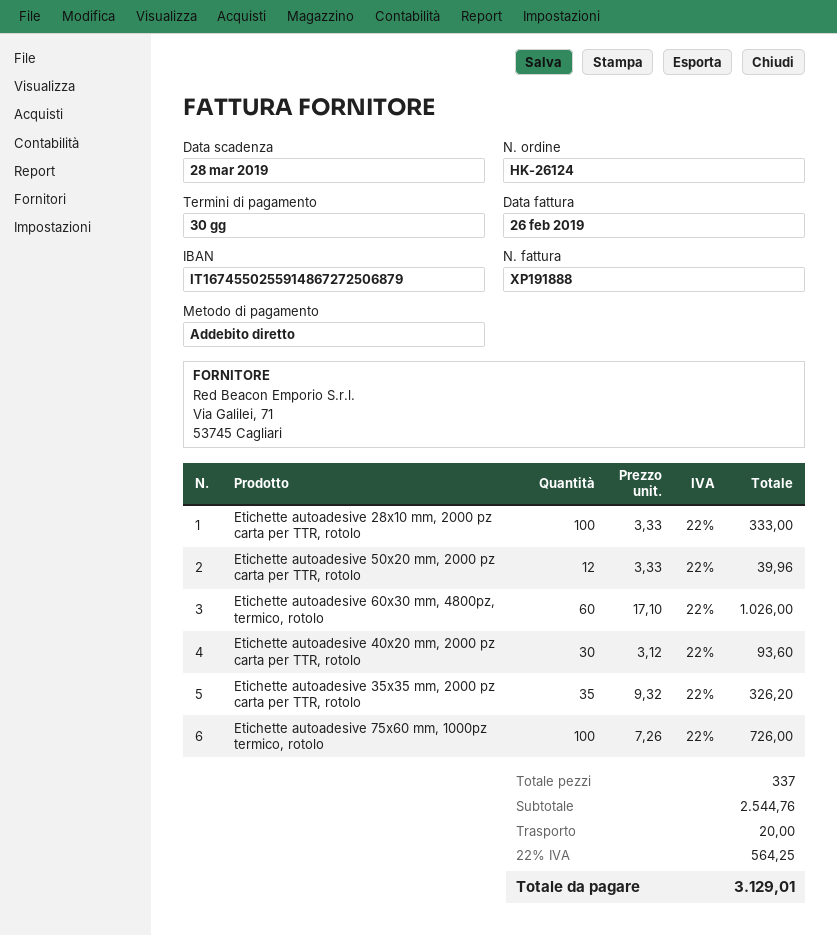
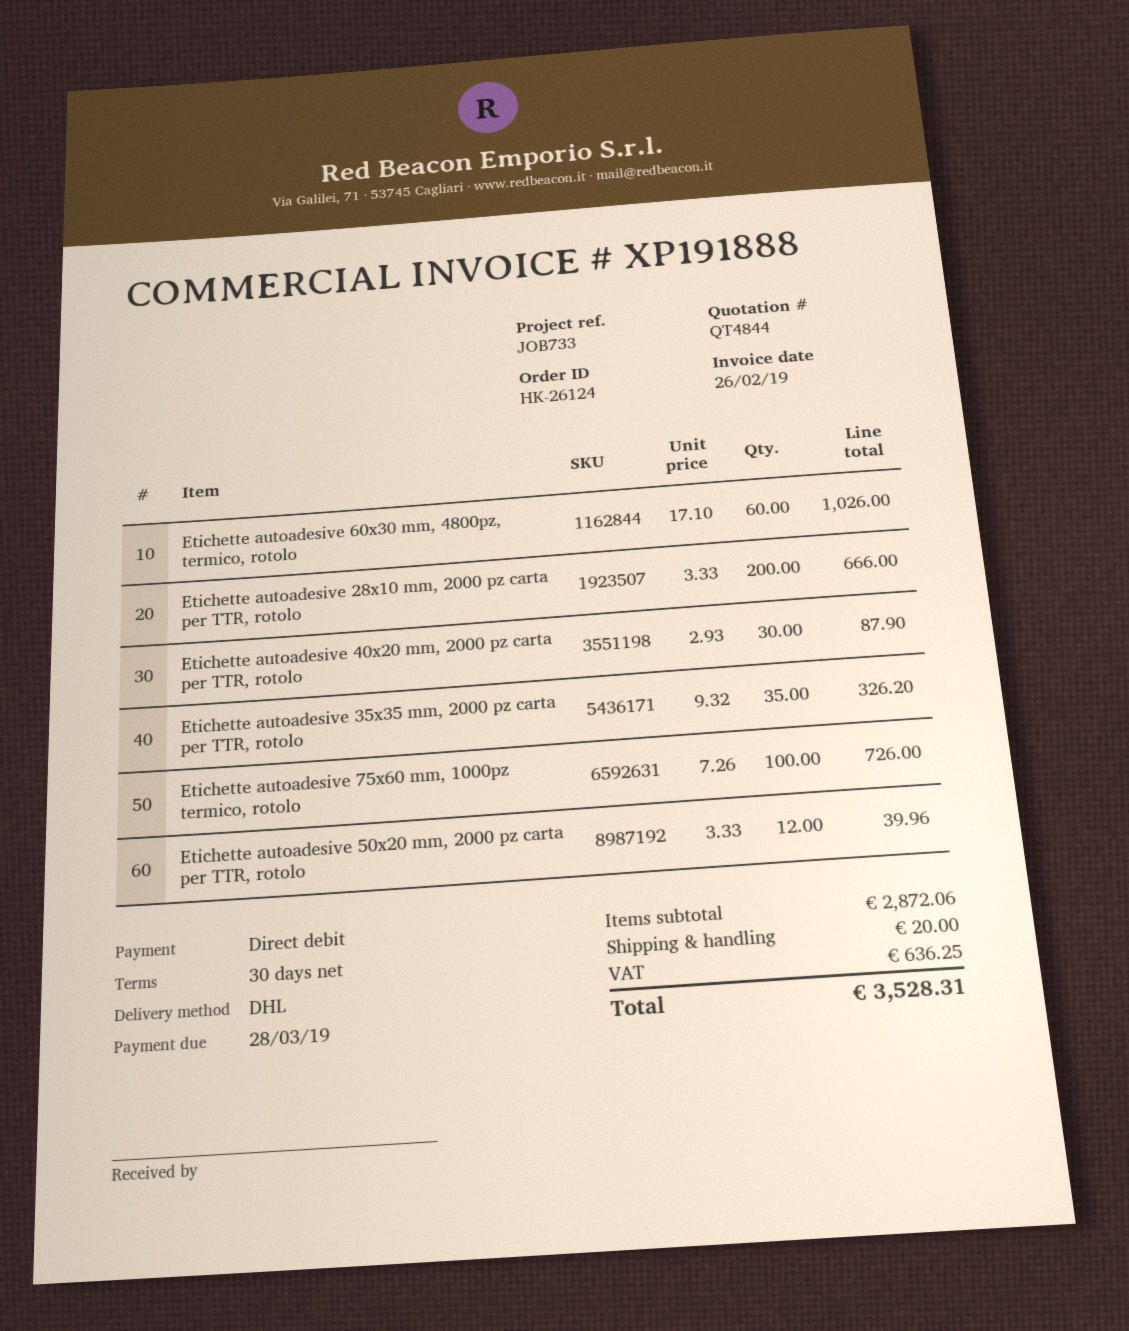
Etichette autoadesive 28x10 mm, 2000 pz carta per TTR, rotolo: 100 x 3.33 = 333.00 -> 200 x 3.33 = 666.00
Etichette autoadesive 40x20 mm, 2000 pz carta per TTR, rotolo: 30 x 3.12 = 93.60 -> 30 x 2.93 = 87.90
subtotal: 2544.76 -> 2872.06
tax: 564.25 -> 636.25
total: 3129.01 -> 3528.31

